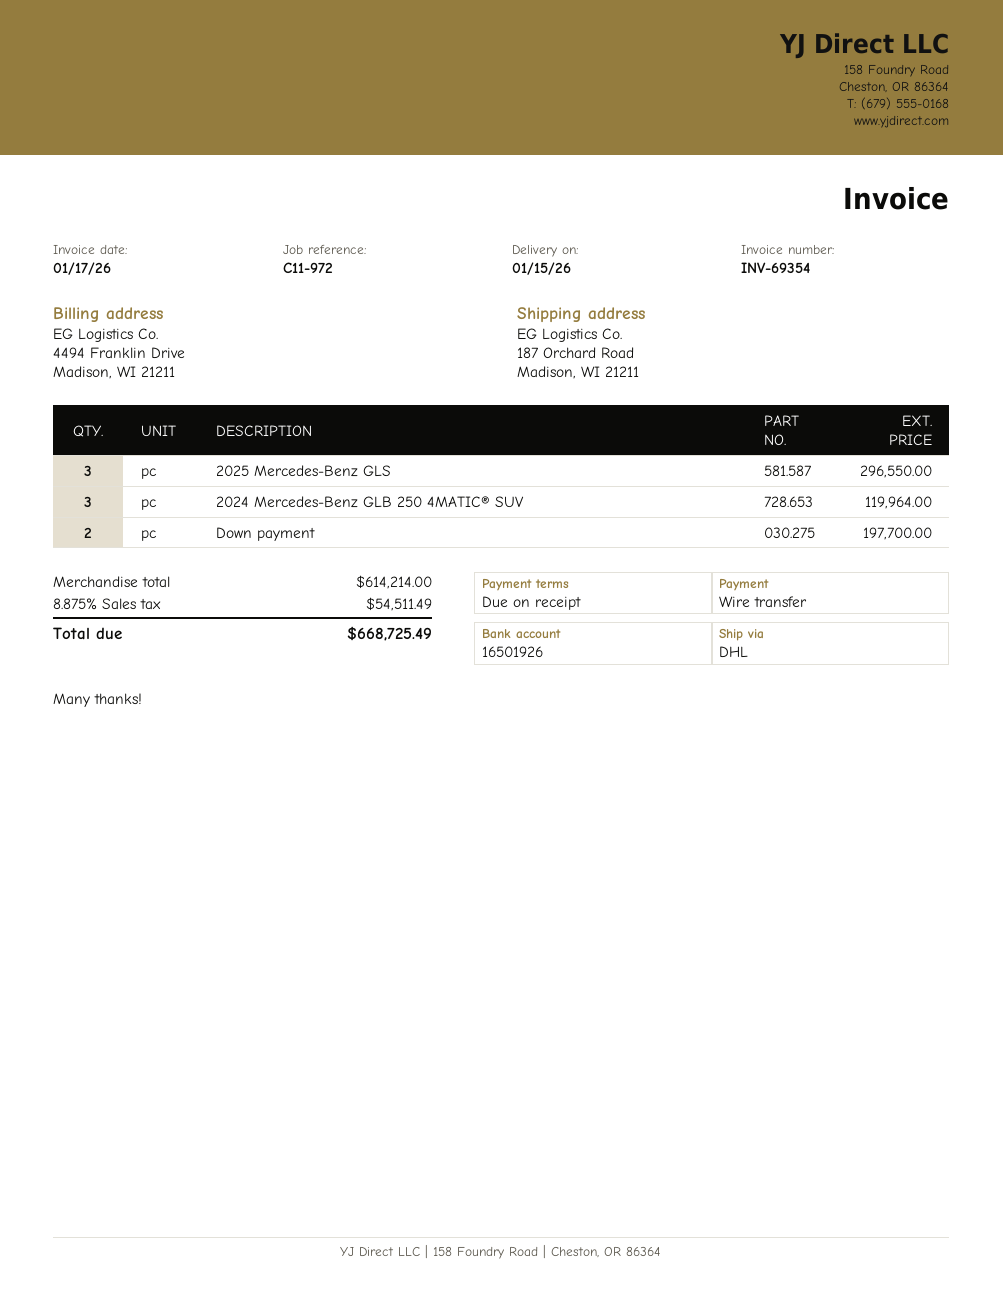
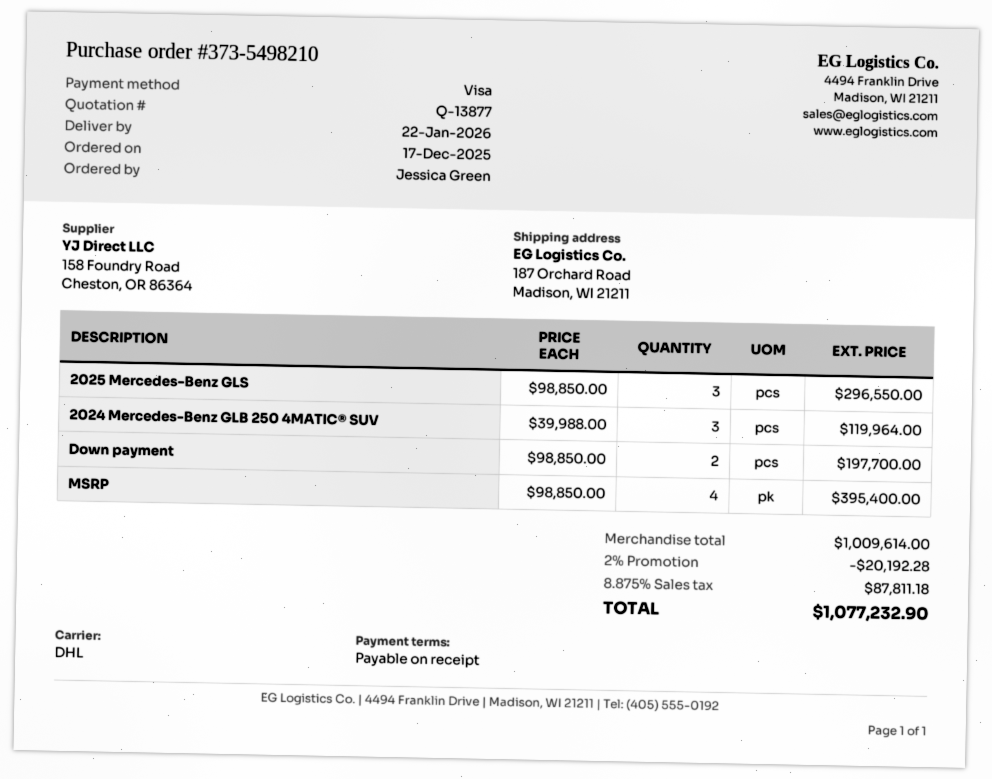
delivery date: 2026-01-15 -> 2026-01-22
payment method: bank transfer -> Visa
MSRP: none -> 4 for 395400.00
subtotal: 614214.00 -> 1009614.00
discount: none -> 2% = 20192.28
tax: 8.875% = 54511.49 -> 8.875% = 87811.18
total: 668725.49 -> 1077232.90

